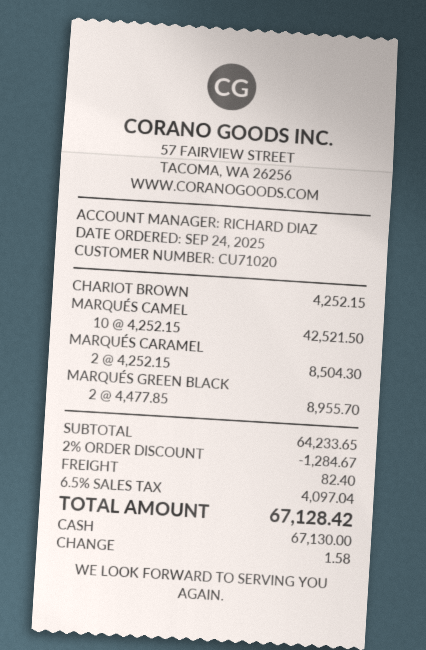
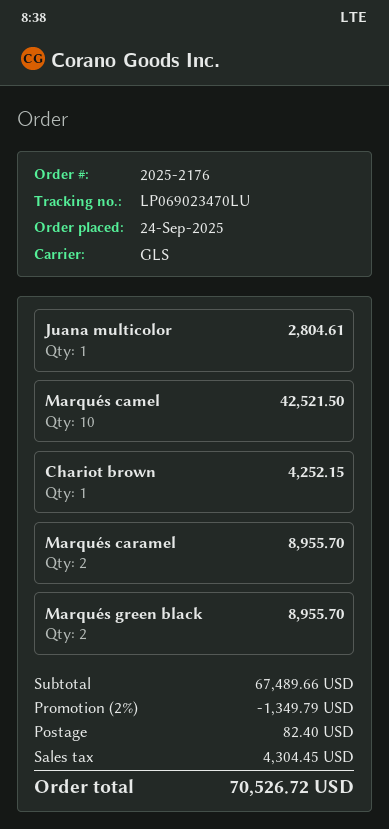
MARQUÉS CARAMEL: 2 for 8504.30 -> 2 for 8955.70
Juana multicolor: none -> 1 for 2804.61
subtotal: 64233.65 -> 67489.66
discount: 2% = 1284.67 -> 2% = 1349.79
tax: 4097.04 -> 4304.45
total: 67128.42 -> 70526.72

